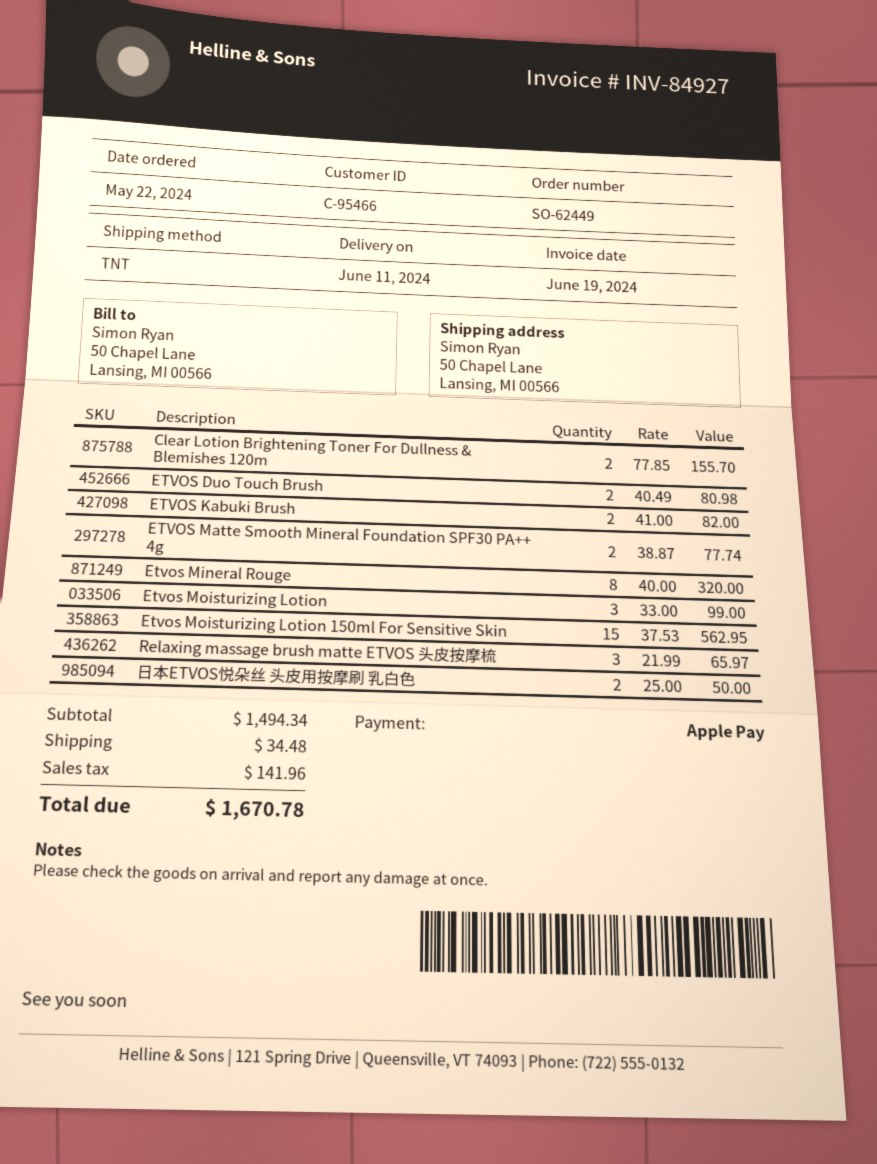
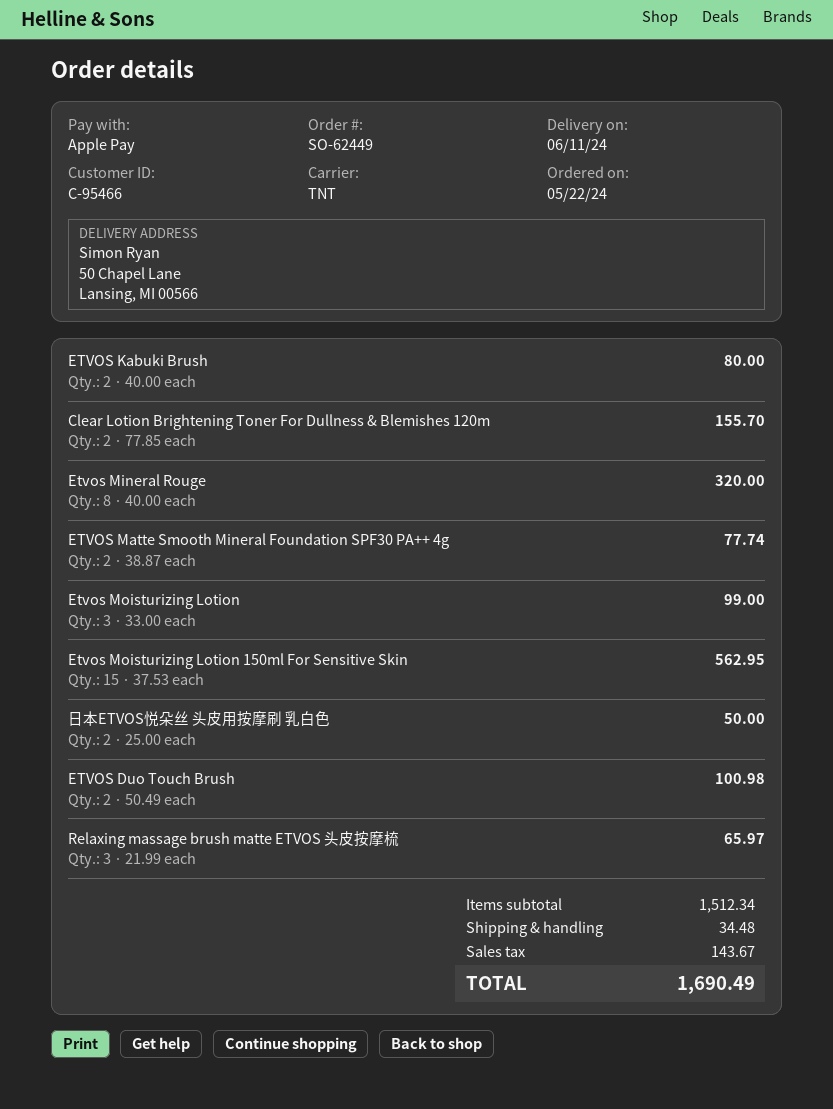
ETVOS Duo Touch Brush: 2 x 40.49 = 80.98 -> 2 x 50.49 = 100.98
ETVOS Kabuki Brush: 2 x 41.00 = 82.00 -> 2 x 40.00 = 80.00
subtotal: 1494.34 -> 1512.34
tax: 141.96 -> 143.67
total: 1670.78 -> 1690.49

